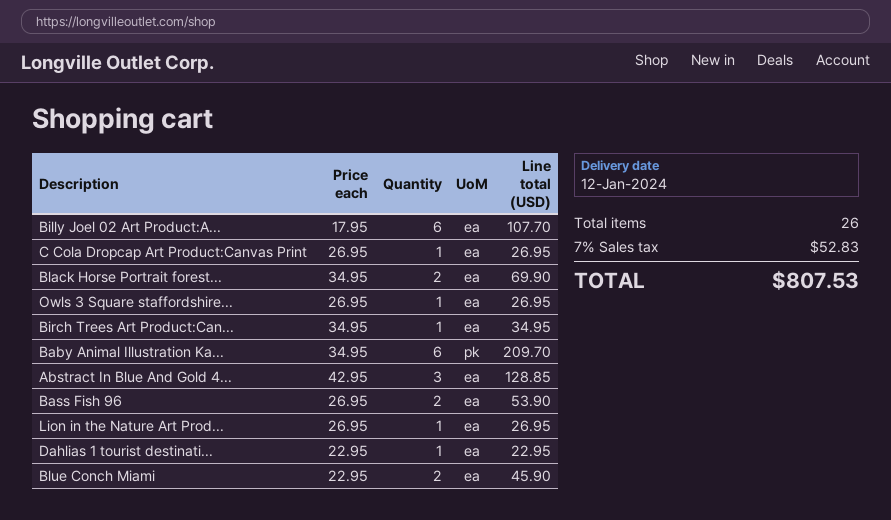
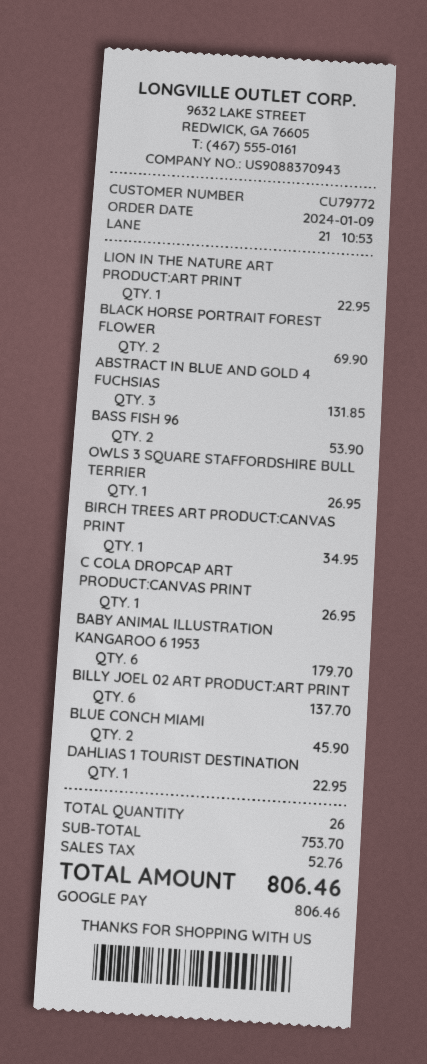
Billy Joel 02 Art Product:A...: 6 for 107.70 -> 6 for 137.70
Baby Animal Illustration Ka...: 6 for 209.70 -> 6 for 179.70
Abstract In Blue And Gold 4...: 3 for 128.85 -> 3 for 131.85
Lion in the Nature Art Prod...: 1 for 26.95 -> 1 for 22.95
tax: 52.83 -> 52.76
total: 807.53 -> 806.46

